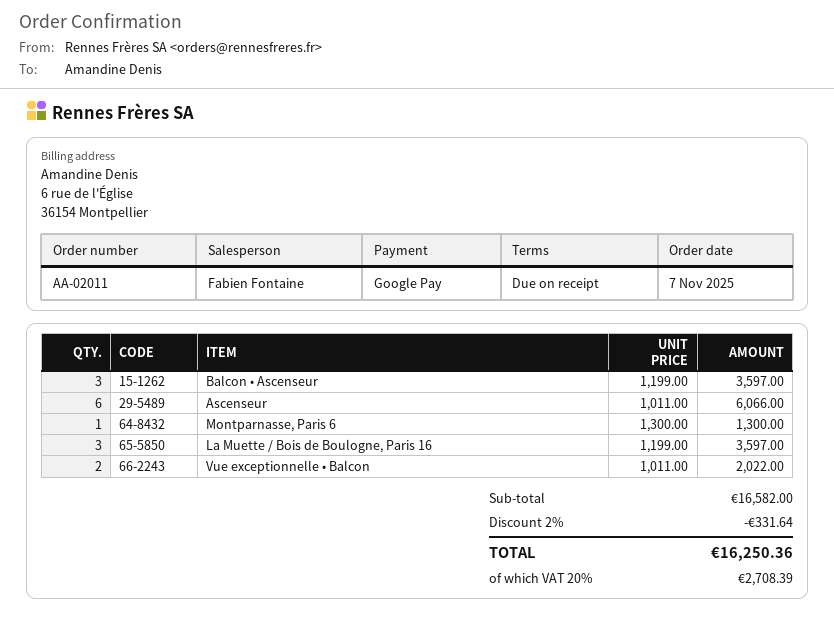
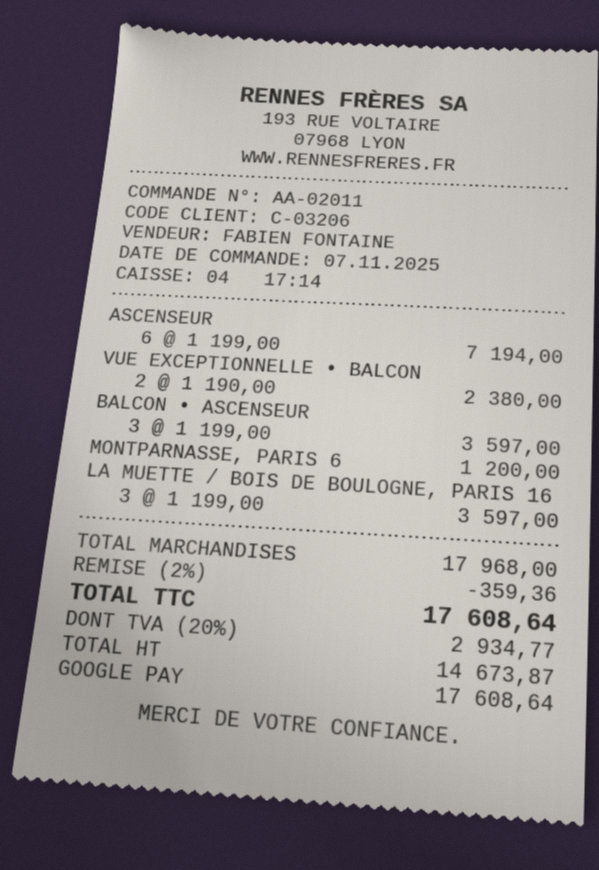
Ascenseur: 6 x 1011.00 = 6066.00 -> 6 x 1199.00 = 7194.00
Montparnasse, Paris 6: 1 x 1300.00 = 1300.00 -> 1 x 1200.00 = 1200.00
Vue exceptionnelle • Balcon: 2 x 1011.00 = 2022.00 -> 2 x 1190.00 = 2380.00
subtotal: 16582.00 -> 17968.00
discount: 2% = 331.64 -> 2% = 359.36
tax: 20% = 2708.39 -> 20% = 2934.77
total: 16250.36 -> 17608.64

